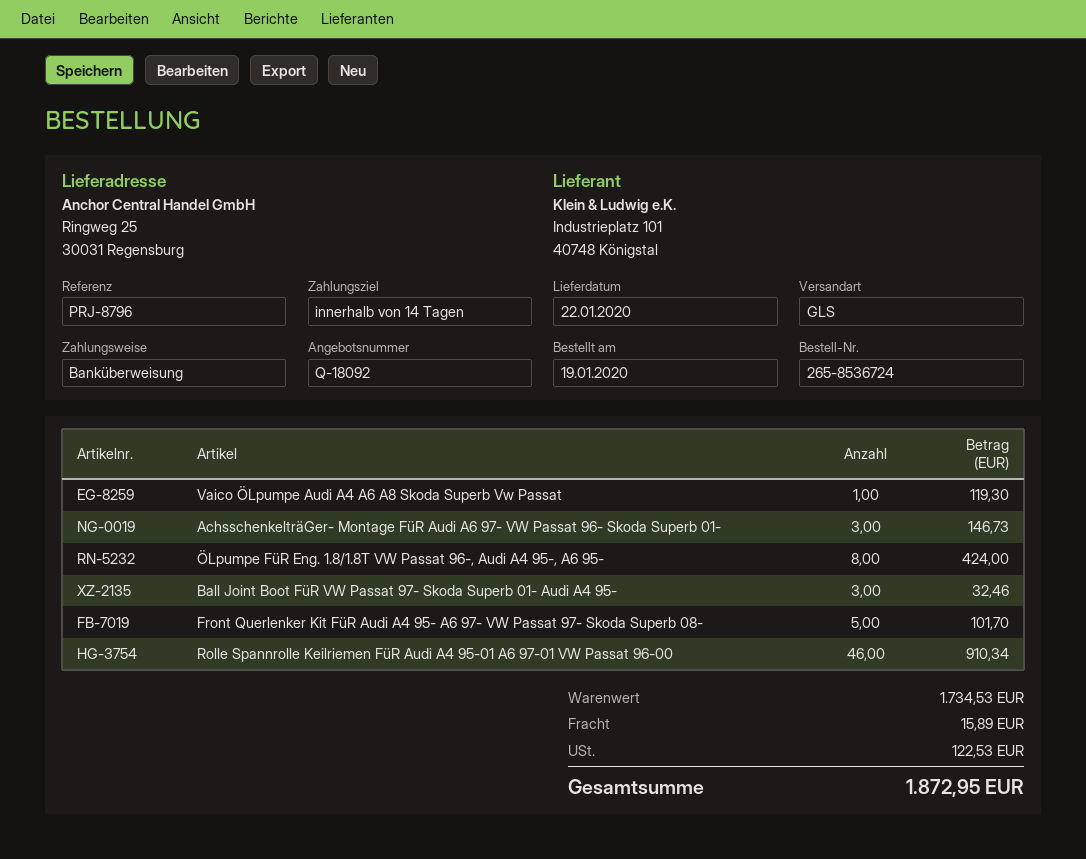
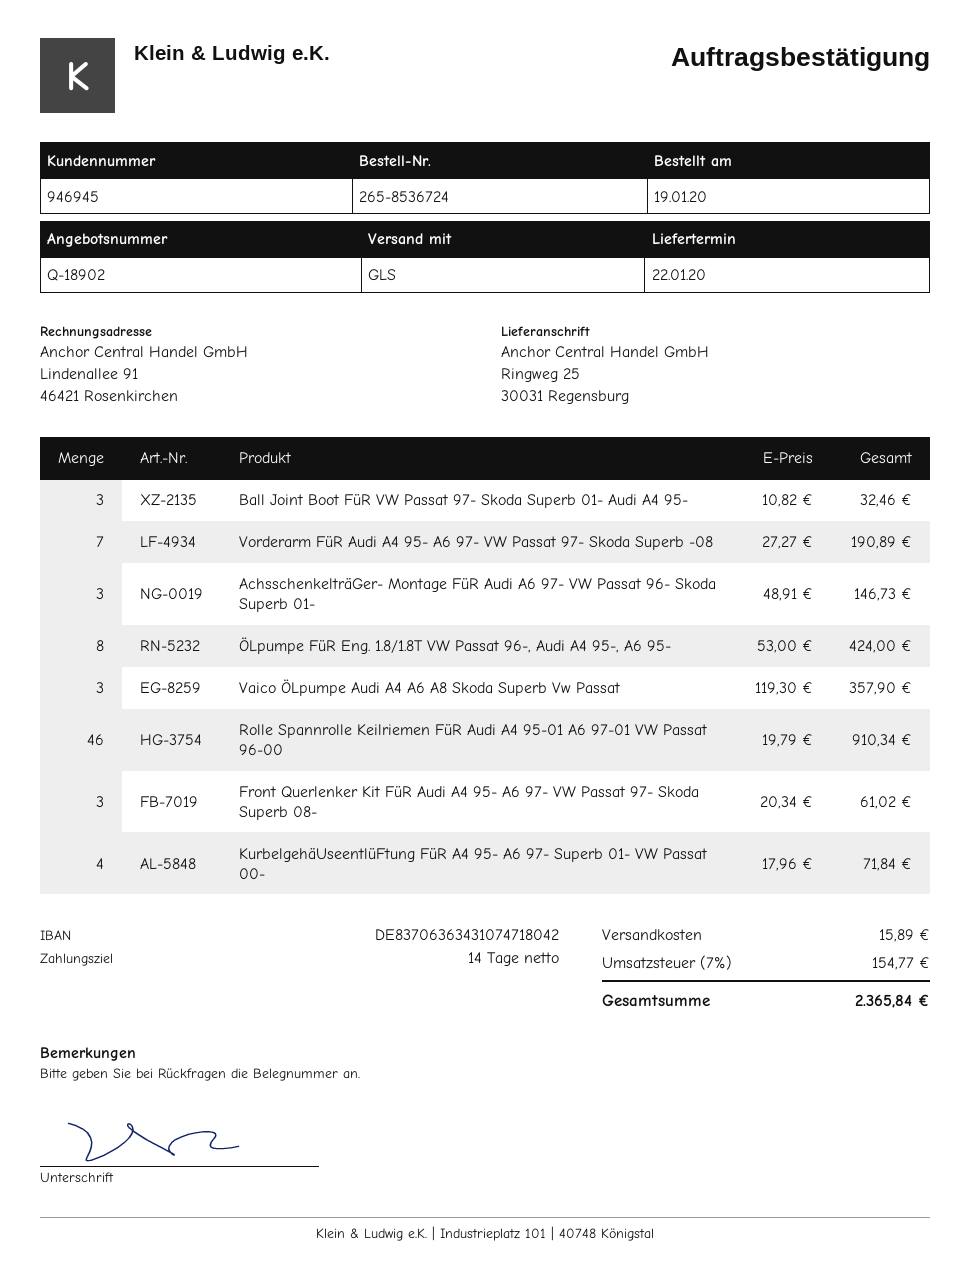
quote number: Q-18092 -> Q-18902
Vaico ÖLpumpe Audi A4 A6 A8 Skoda Superb Vw Passat: 1 for 119.30 -> 3 for 357.90
Front Querlenker Kit FüR Audi A4 95- A6 97- VW Passat 97- Skoda Superb 08-: 5 for 101.70 -> 3 for 61.02
Vorderarm FüR Audi A4 95- A6 97- VW Passat 97- Skoda Superb -08: none -> 7 for 190.89
KurbelgehäUseentlüFtung FüR A4 95- A6 97- Superb 01- VW Passat 00-: none -> 4 for 71.84
tax: 122.53 -> 154.77
total: 1872.95 -> 2365.84

